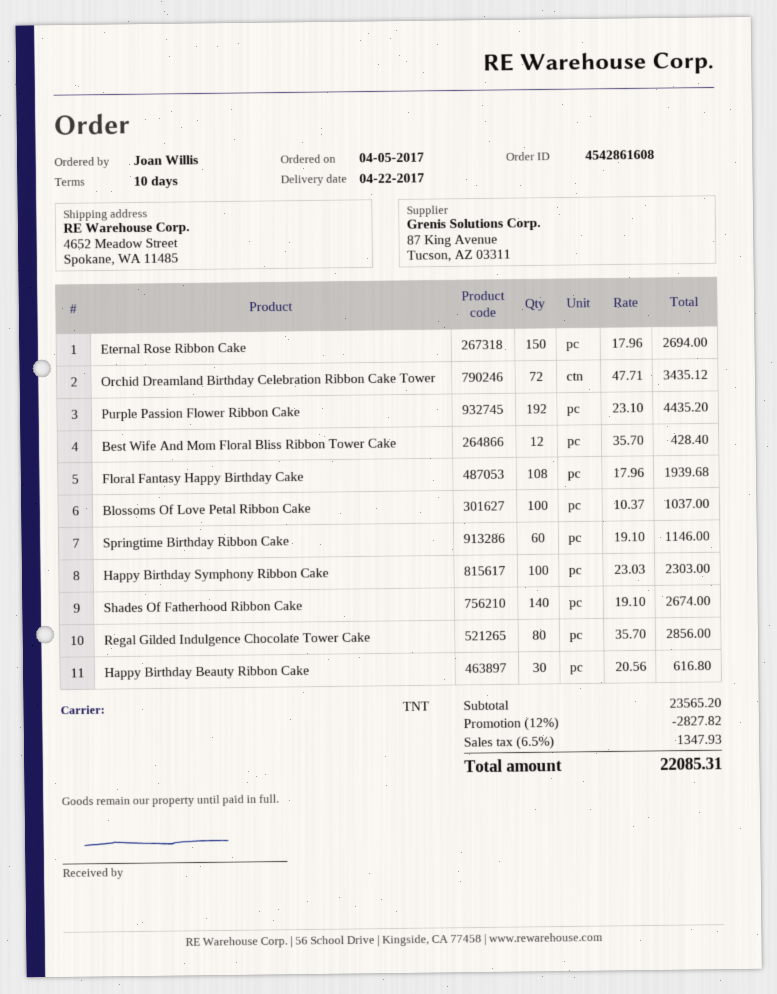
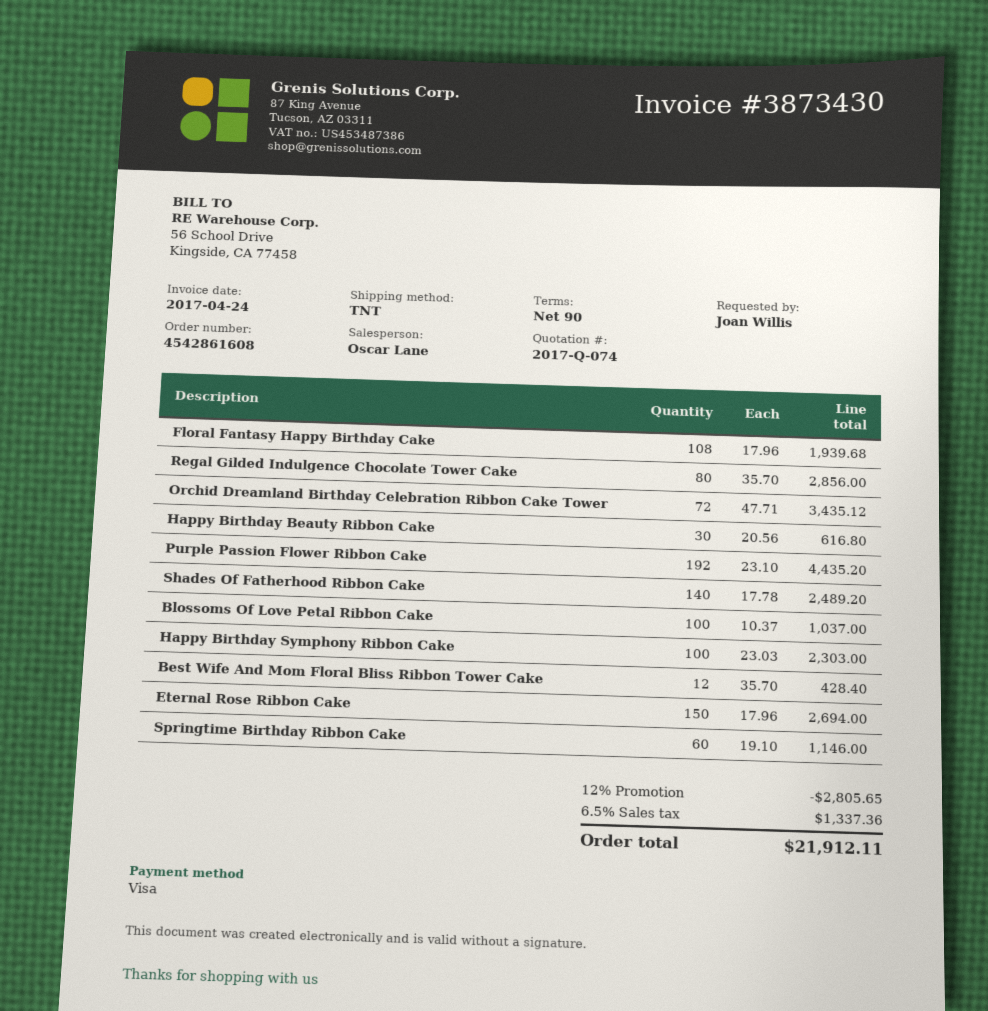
payment terms: 10 days -> 90 days
Shades Of Fatherhood Ribbon Cake: 140 x 19.10 = 2674.00 -> 140 x 17.78 = 2489.20
discount: 12% = 2827.82 -> 12% = 2805.65
tax: 6.5% = 1347.93 -> 6.5% = 1337.36
total: 22085.31 -> 21912.11

